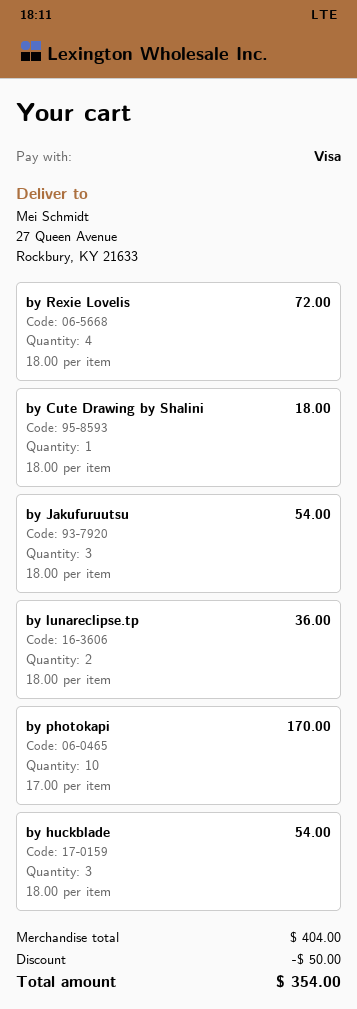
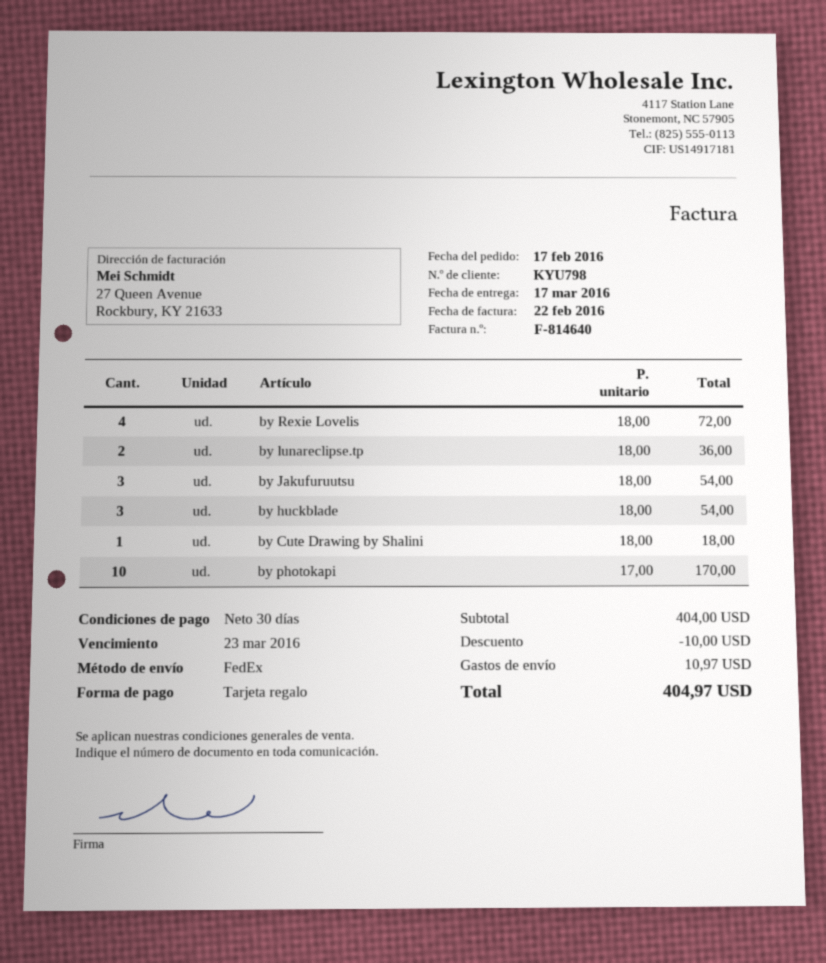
payment method: Visa -> gift card
discount: 50.00 -> 10.00
shipping: none -> 10.97
total: 354.00 -> 404.97

